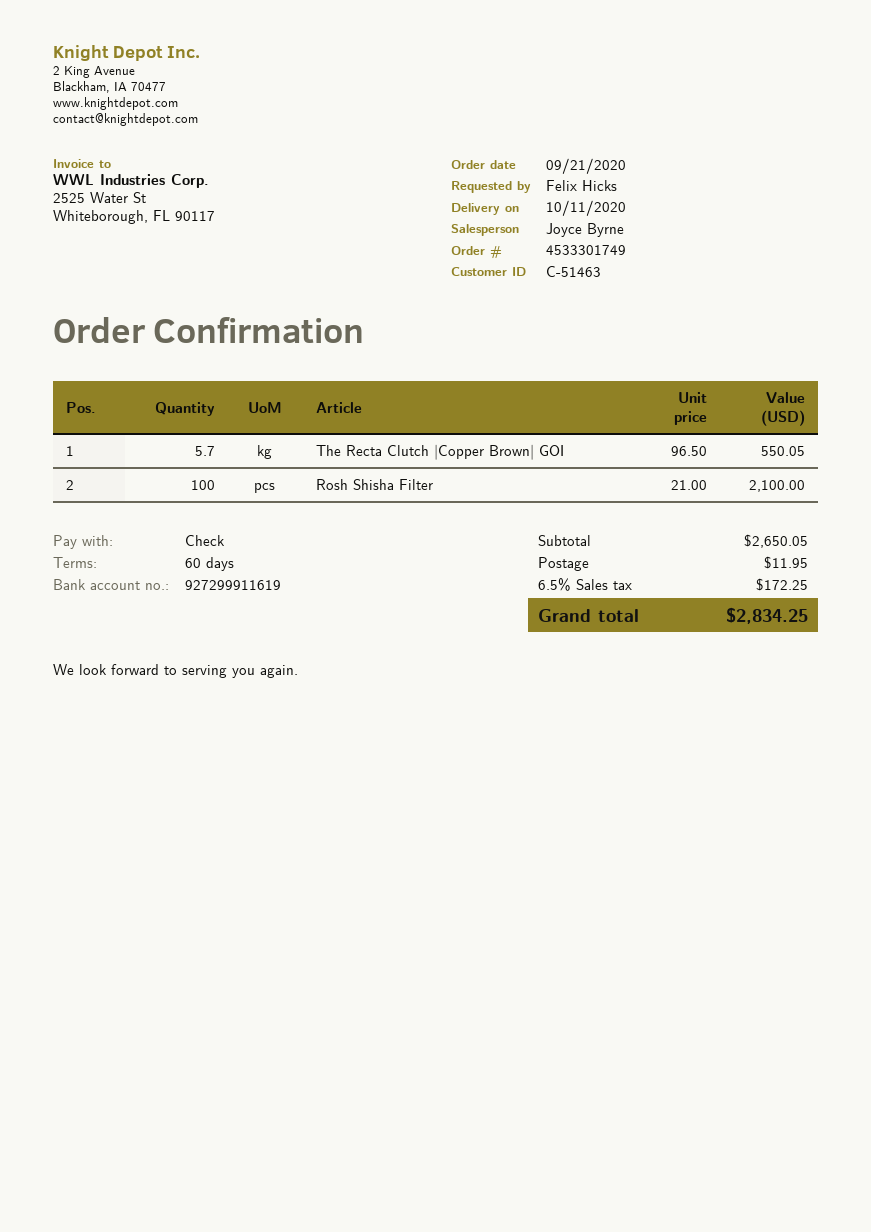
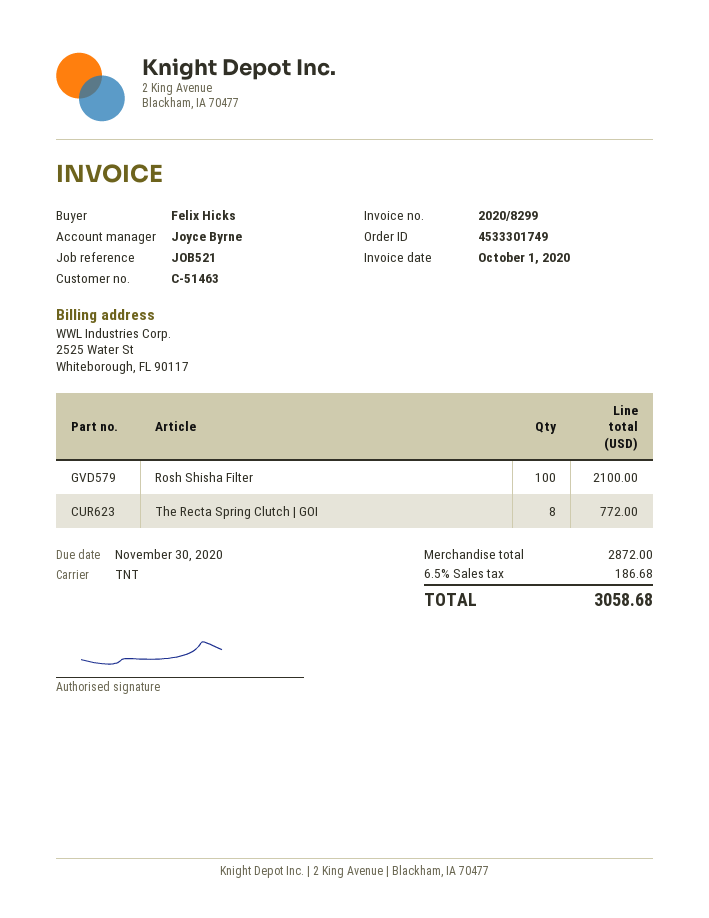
The Recta Clutch |Copper Brown| GOI: 5.7 for 550.05 -> none
The Recta Spring Clutch | GOI: none -> 8 for 772.00
subtotal: 2650.05 -> 2872.00
shipping: 11.95 -> none
tax: 6.5% = 172.25 -> 6.5% = 186.68
total: 2834.25 -> 3058.68

